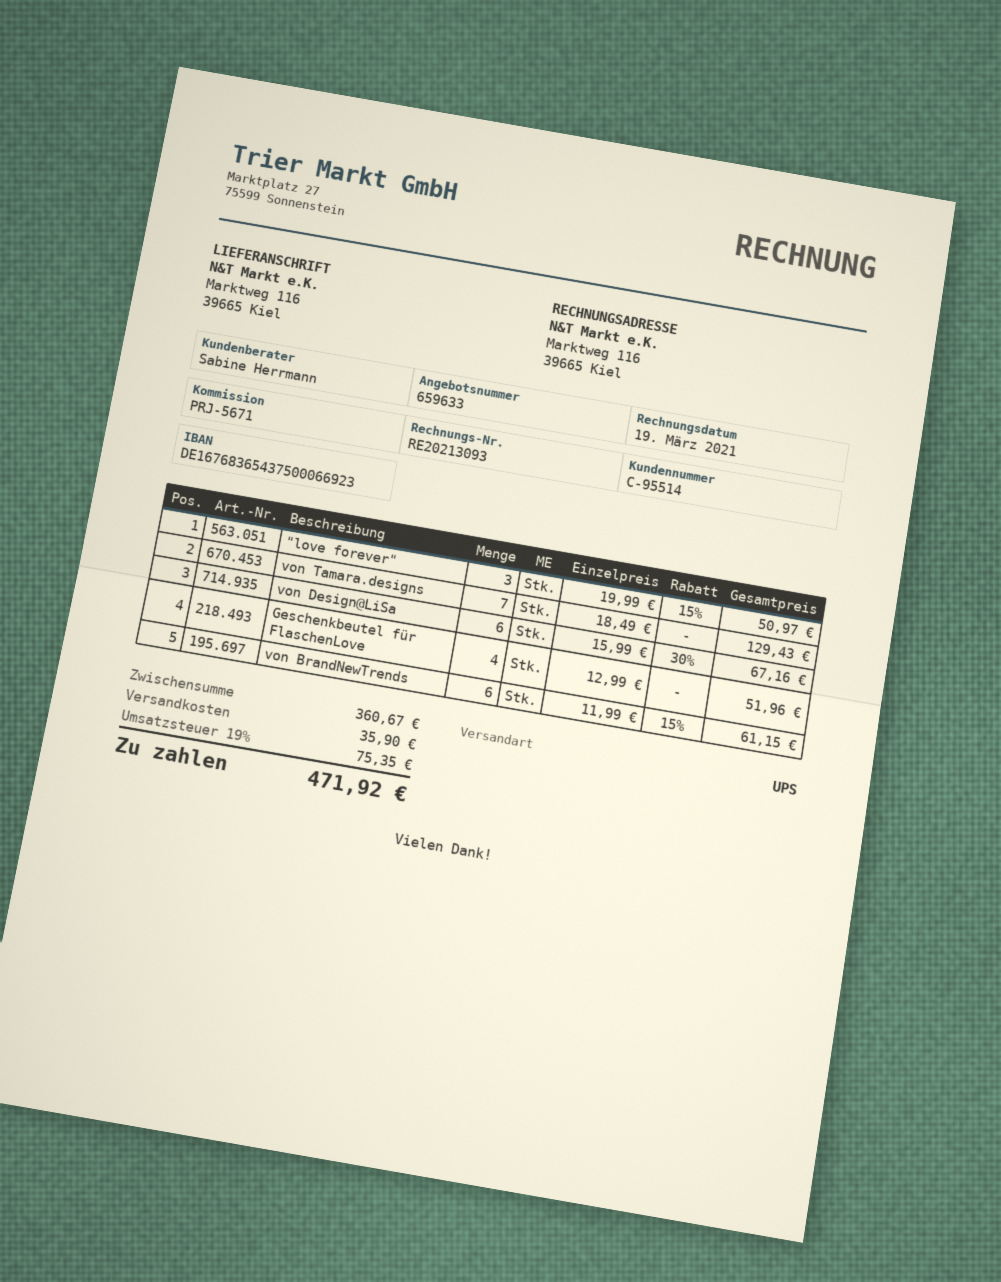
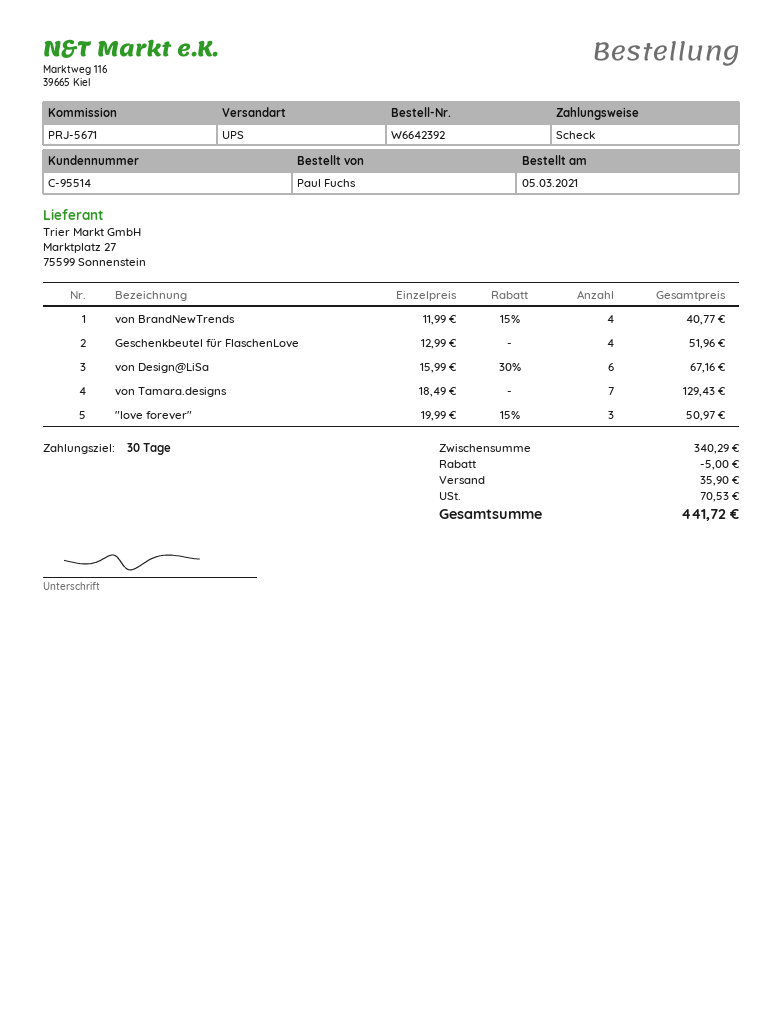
von BrandNewTrends: 6 x 11.99 - 15% = 61.15 -> 4 x 11.99 - 15% = 40.77
subtotal: 360.67 -> 340.29
discount: none -> 5.00
tax: 75.35 -> 70.53
total: 471.92 -> 441.72

